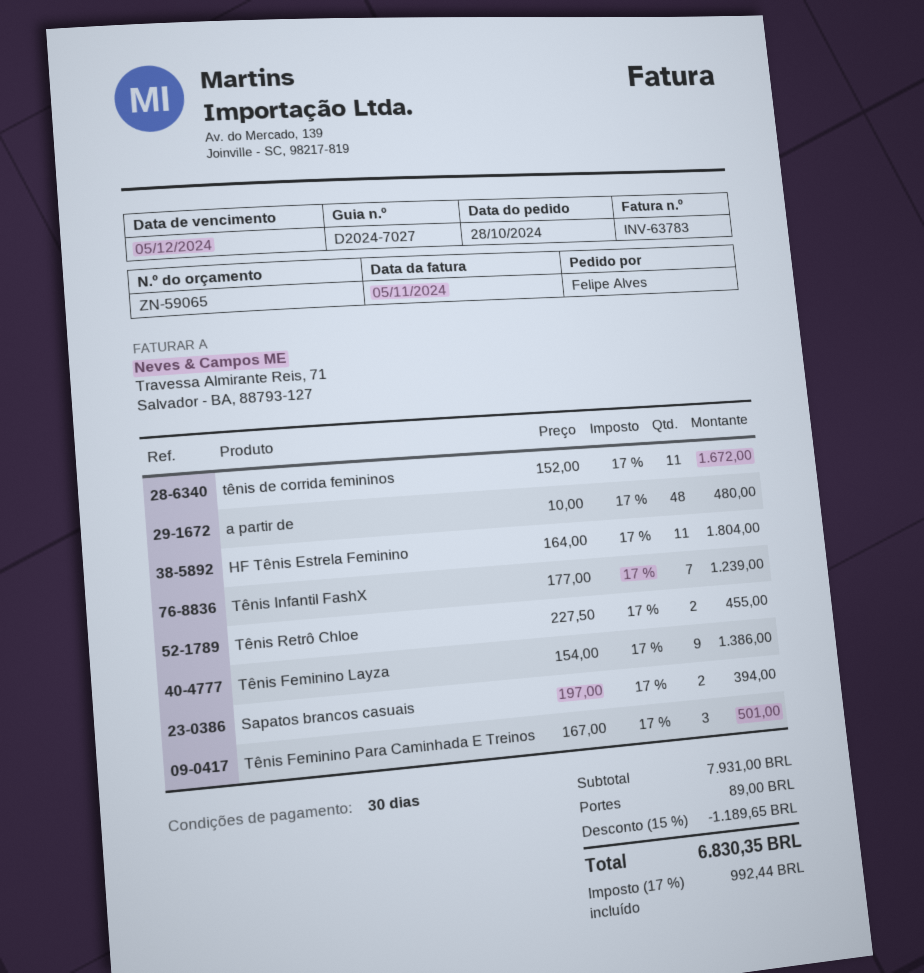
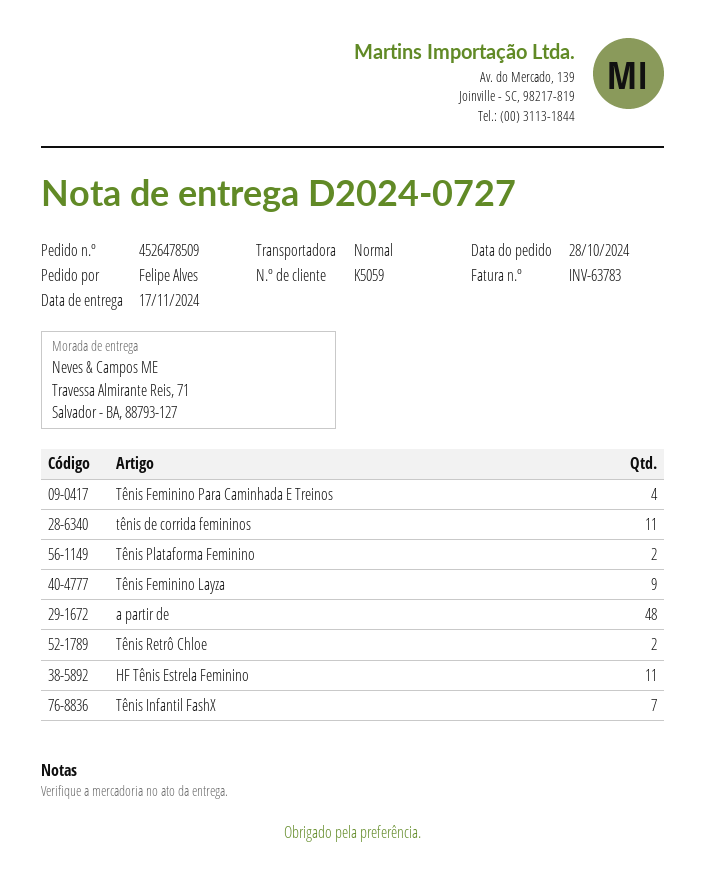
delivery note number: D2024-7027 -> D2024-0727
Sapatos brancos casuais: 2 -> none
Tênis Feminino Para Caminhada E Treinos: 3 -> 4
Tênis Plataforma Feminino: none -> 2

